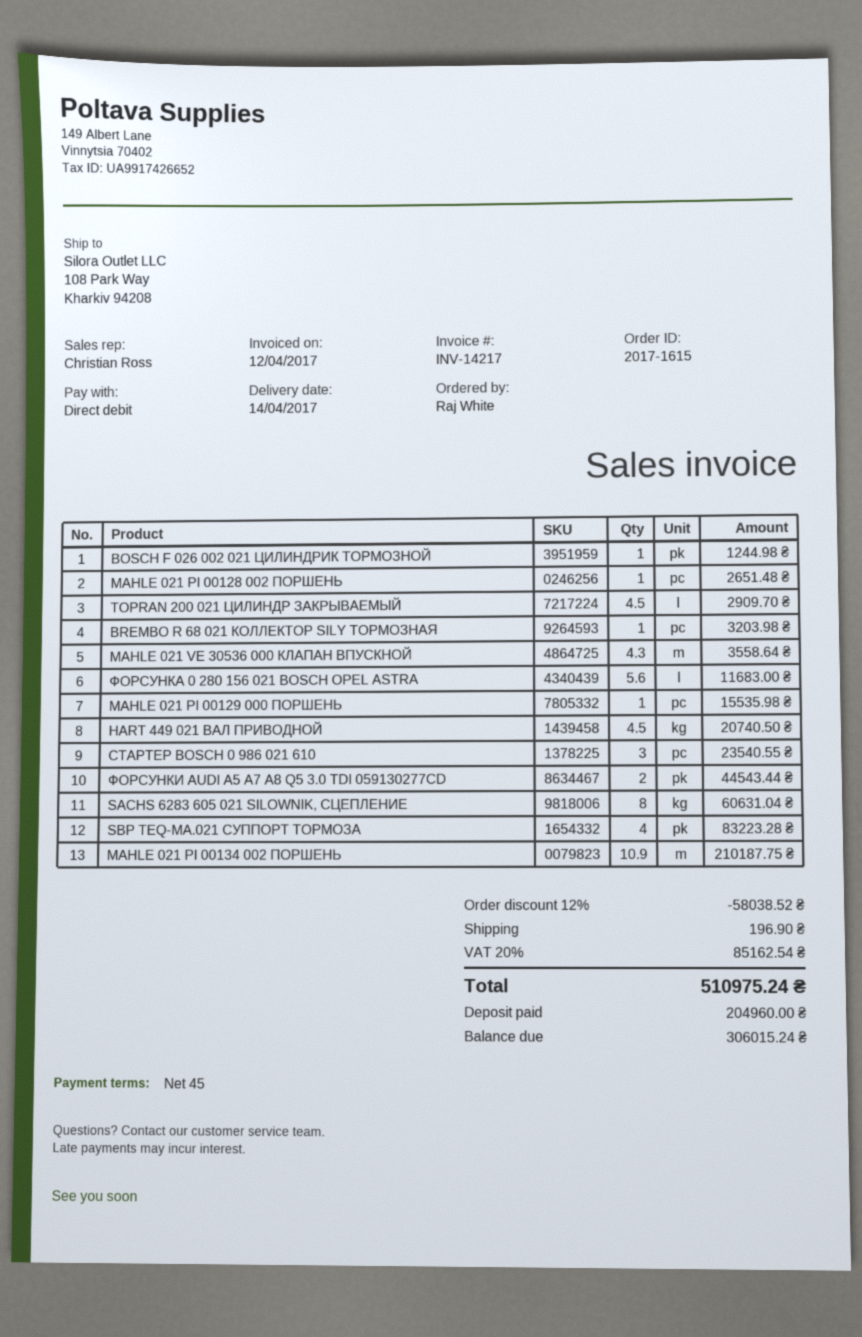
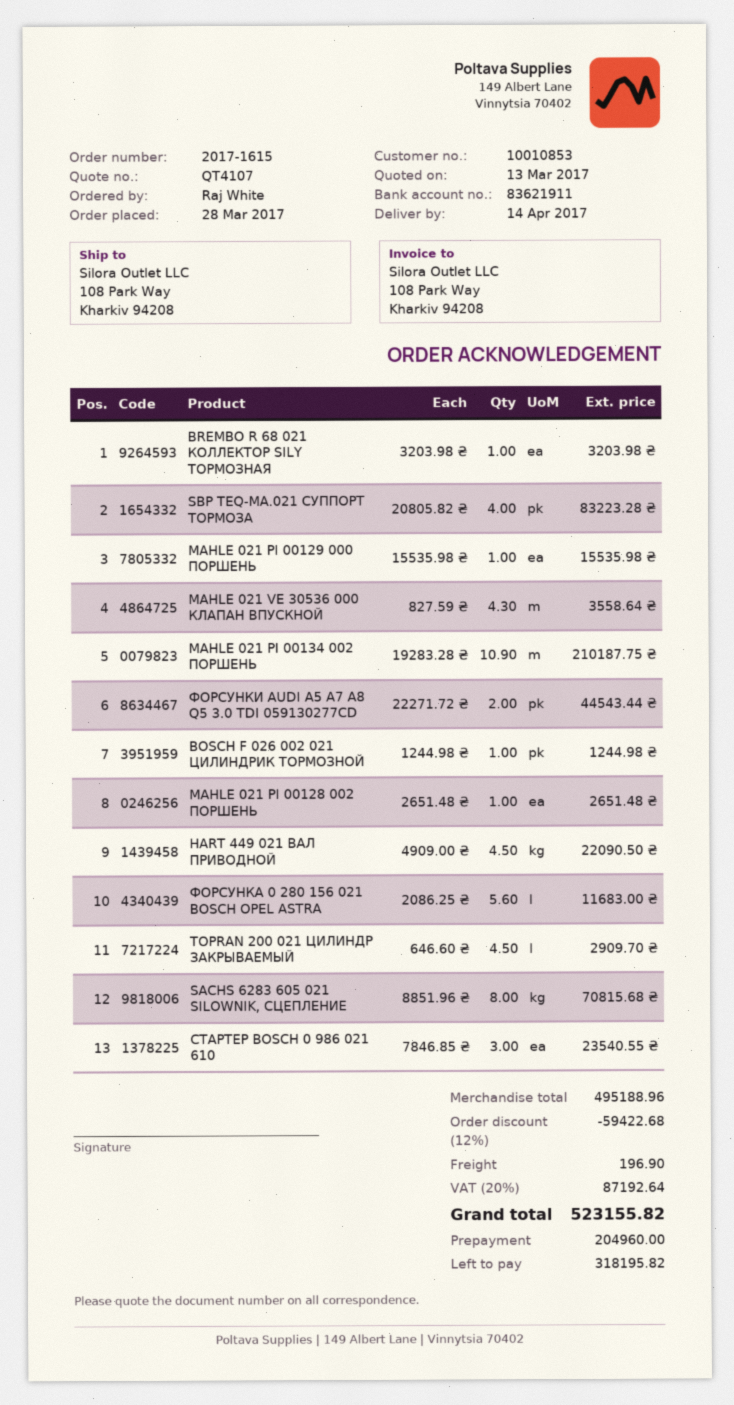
HART 449 021 ВАЛ ПРИВОДНОЙ: 4.5 for 20740.50 -> 4.5 for 22090.50
SACHS 6283 605 021 SILOWNIK, СЦЕПЛЕНИЕ: 8 for 60631.04 -> 8 for 70815.68
discount: 12% = 58038.52 -> 12% = 59422.68
tax: 20% = 85162.54 -> 20% = 87192.64
total: 510975.24 -> 523155.82
balance: 306015.24 -> 318195.82

